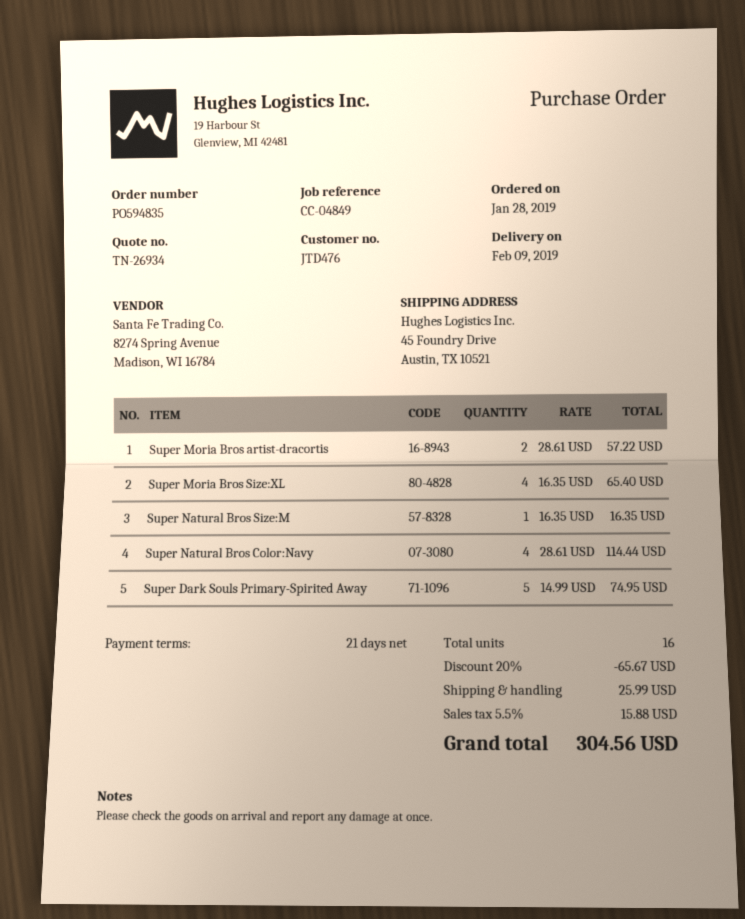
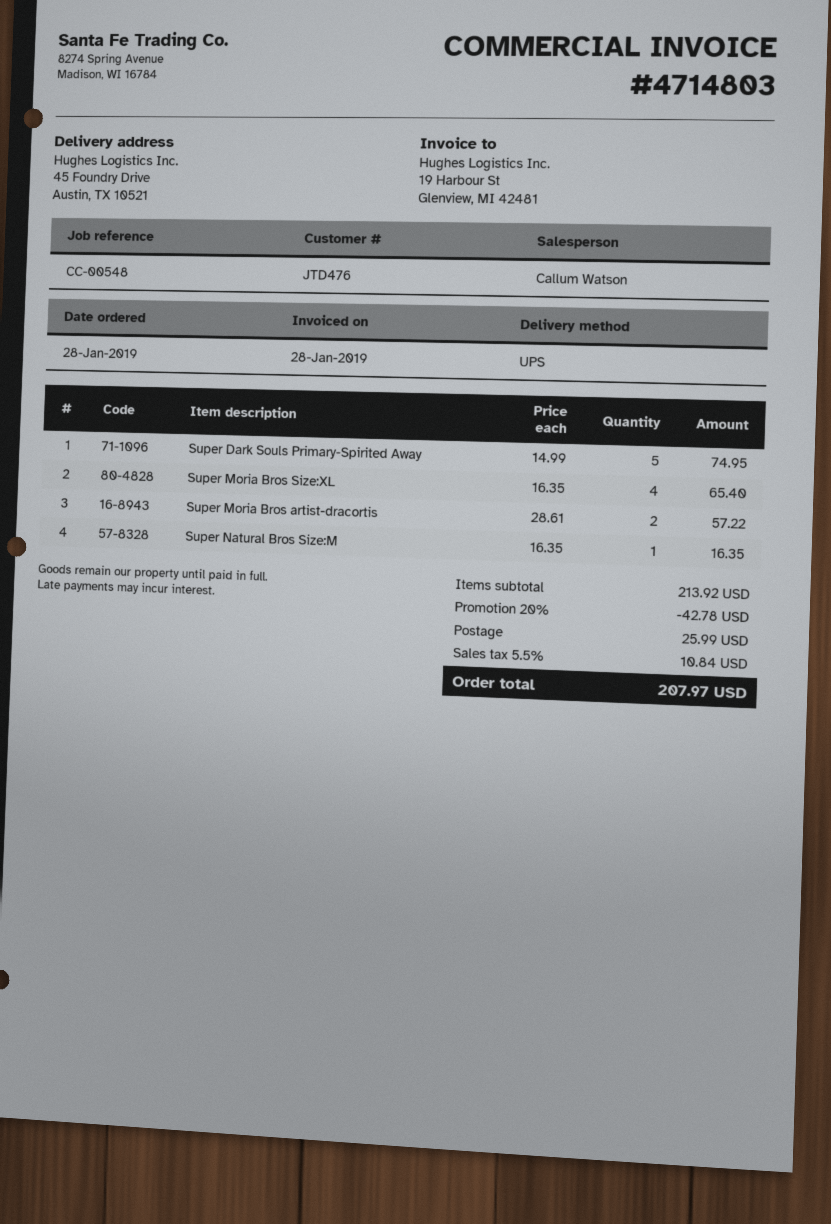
reference: CC-04849 -> CC-00548
Super Natural Bros Color:Navy: 4 x 28.61 = 114.44 -> none
discount: 20% = 65.67 -> 20% = 42.78
tax: 5.5% = 15.88 -> 5.5% = 10.84
total: 304.56 -> 207.97

